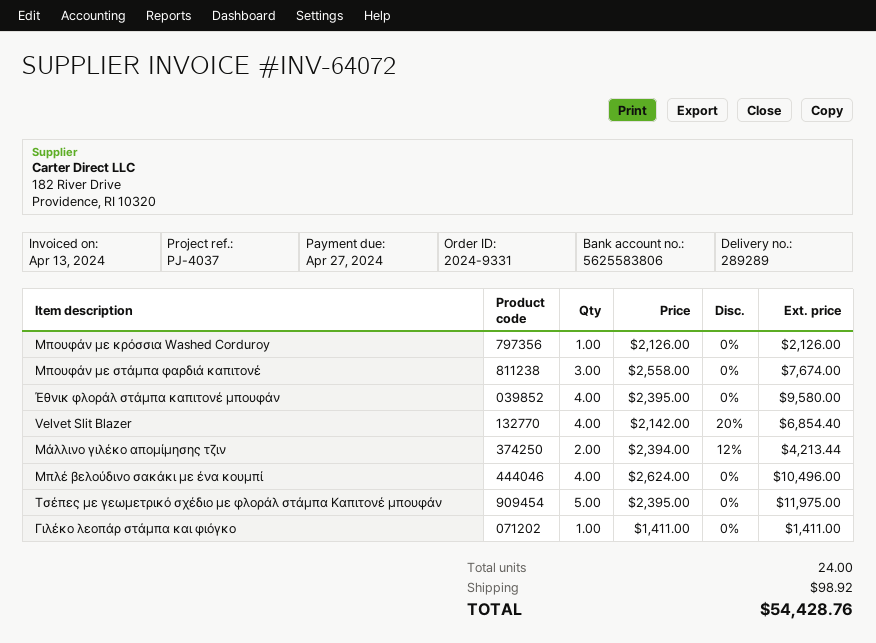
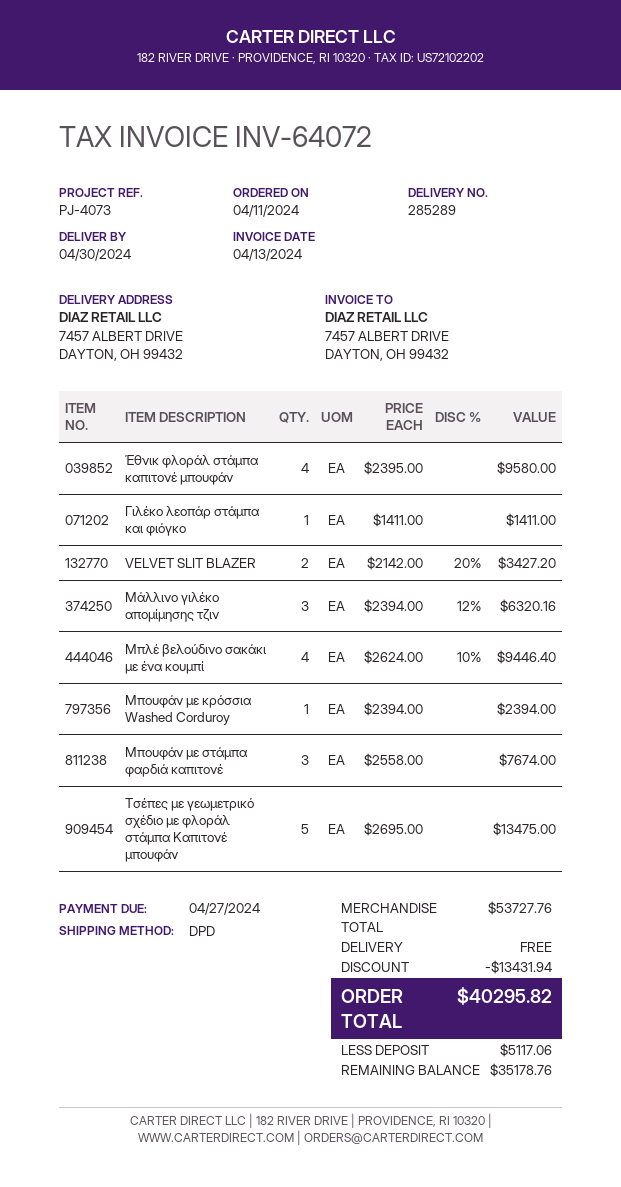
delivery note number: 289289 -> 285289
reference: PJ-4037 -> PJ-4073
Μπουφάν με κρόσσια Washed Corduroy: 1 x 2126.00 = 2126.00 -> 1 x 2394.00 = 2394.00
Velvet Slit Blazer: 4 x 2142.00 - 20% = 6854.40 -> 2 x 2142.00 - 20% = 3427.20
Μάλλινο γιλέκο απομίμησης τζιν: 2 x 2394.00 - 12% = 4213.44 -> 3 x 2394.00 - 12% = 6320.16
Μπλέ βελούδινο σακάκι με ένα κουμπί: 4 x 2624.00 = 10496.00 -> 4 x 2624.00 - 10% = 9446.40
Τσέπες με γεωμετρικό σχέδιο με φλοράλ στάμπα Καπιτονέ μπουφάν: 5 x 2395.00 = 11975.00 -> 5 x 2695.00 = 13475.00
discount: none -> 13431.94
shipping: 98.92 -> 0.00
total: 54428.76 -> 40295.82

